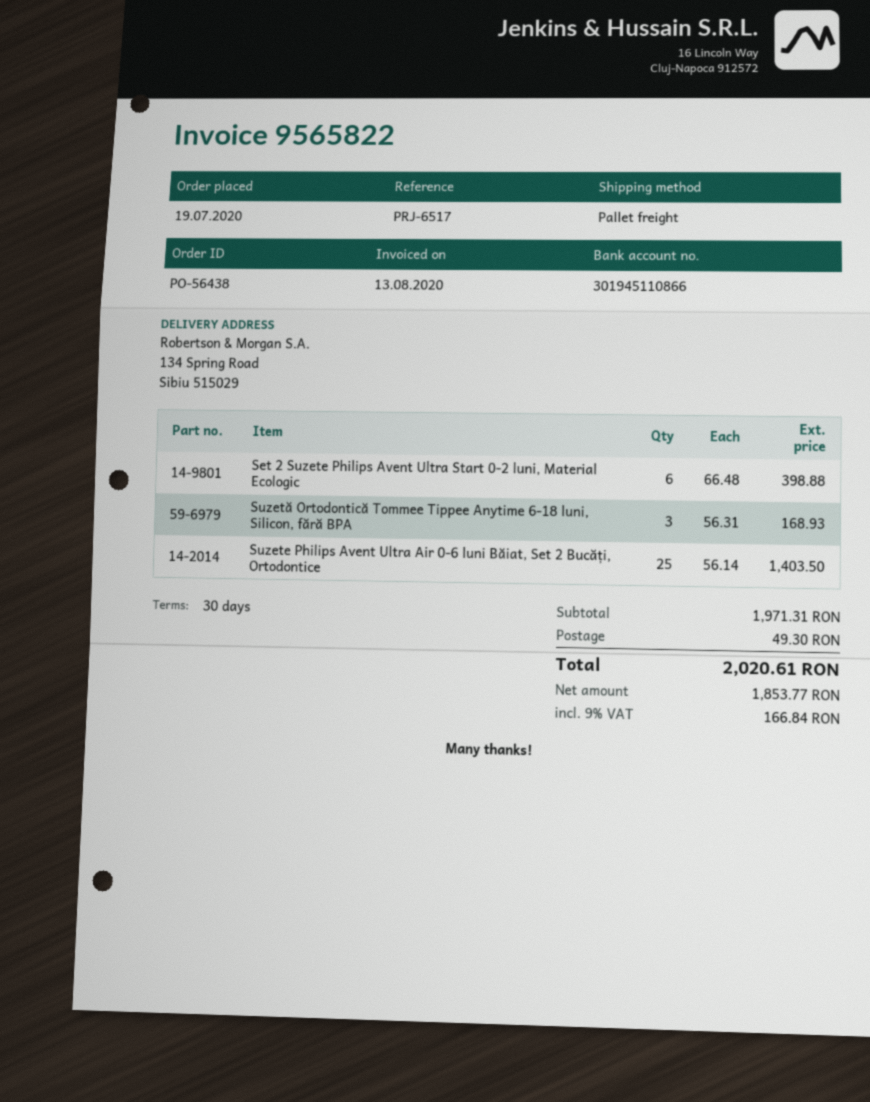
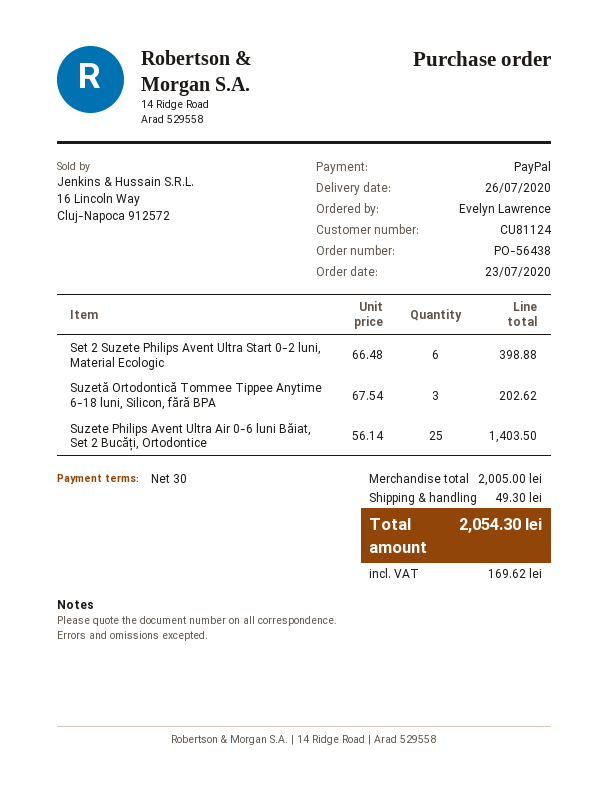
order date: 2020-07-19 -> 2020-07-23
Suzetă Ortodontică Tommee Tippee Anytime 6-18 luni, Silicon, fără BPA: 3 x 56.31 = 168.93 -> 3 x 67.54 = 202.62
subtotal: 1971.31 -> 2005.00
tax: 166.84 -> 169.62
total: 2020.61 -> 2054.30

